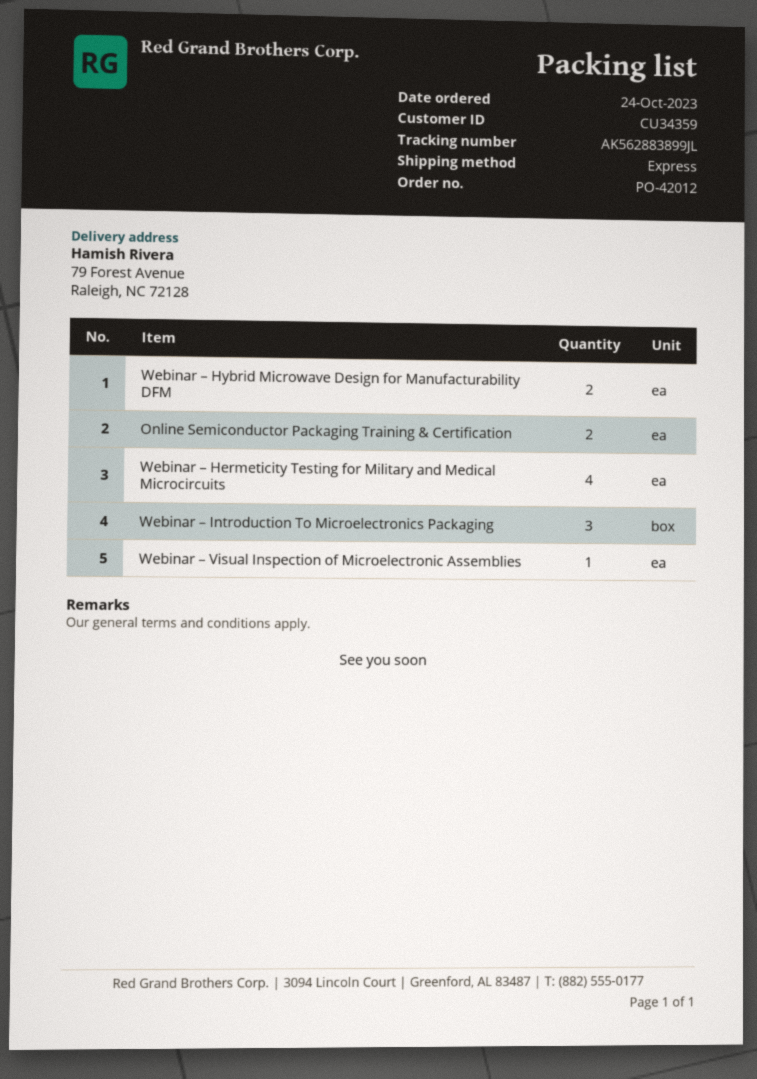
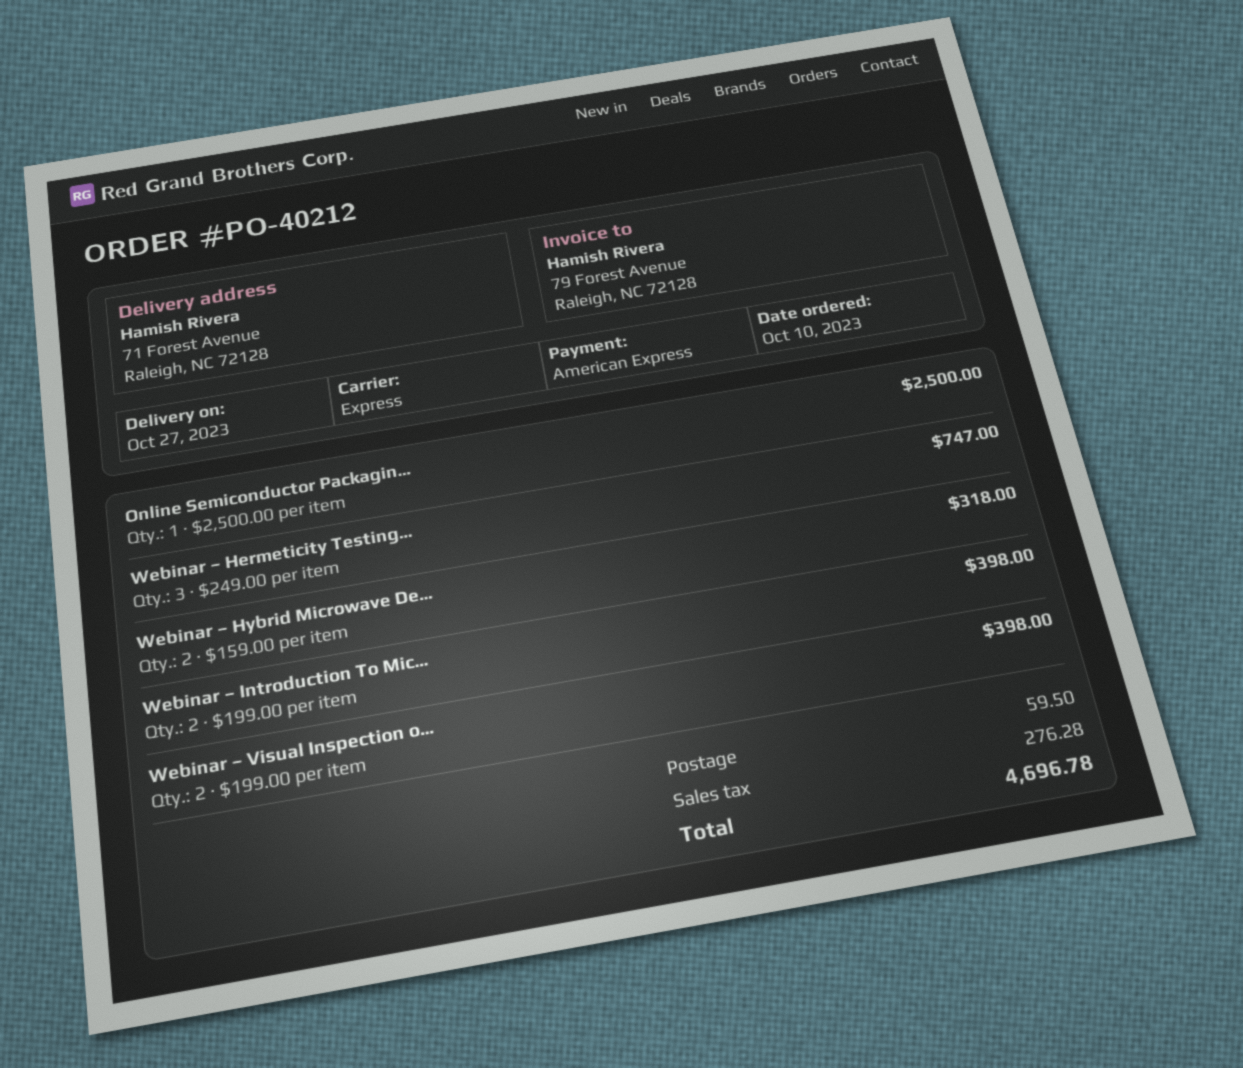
order number: PO-42012 -> PO-40212
order date: 2023-10-24 -> 2023-10-10
ship to: 79 Forest Avenue, Raleigh, NC 72128 -> 71 Forest Avenue, Raleigh, NC 72128
Online Semiconductor Packaging Training & Certification: 2 -> 1
Webinar – Hermeticity Testing for Military and Medical Microcircuits: 4 -> 3
Webinar – Introduction To Microelectronics Packaging: 3 -> 2
Webinar – Visual Inspection of Microelectronic Assemblies: 1 -> 2

